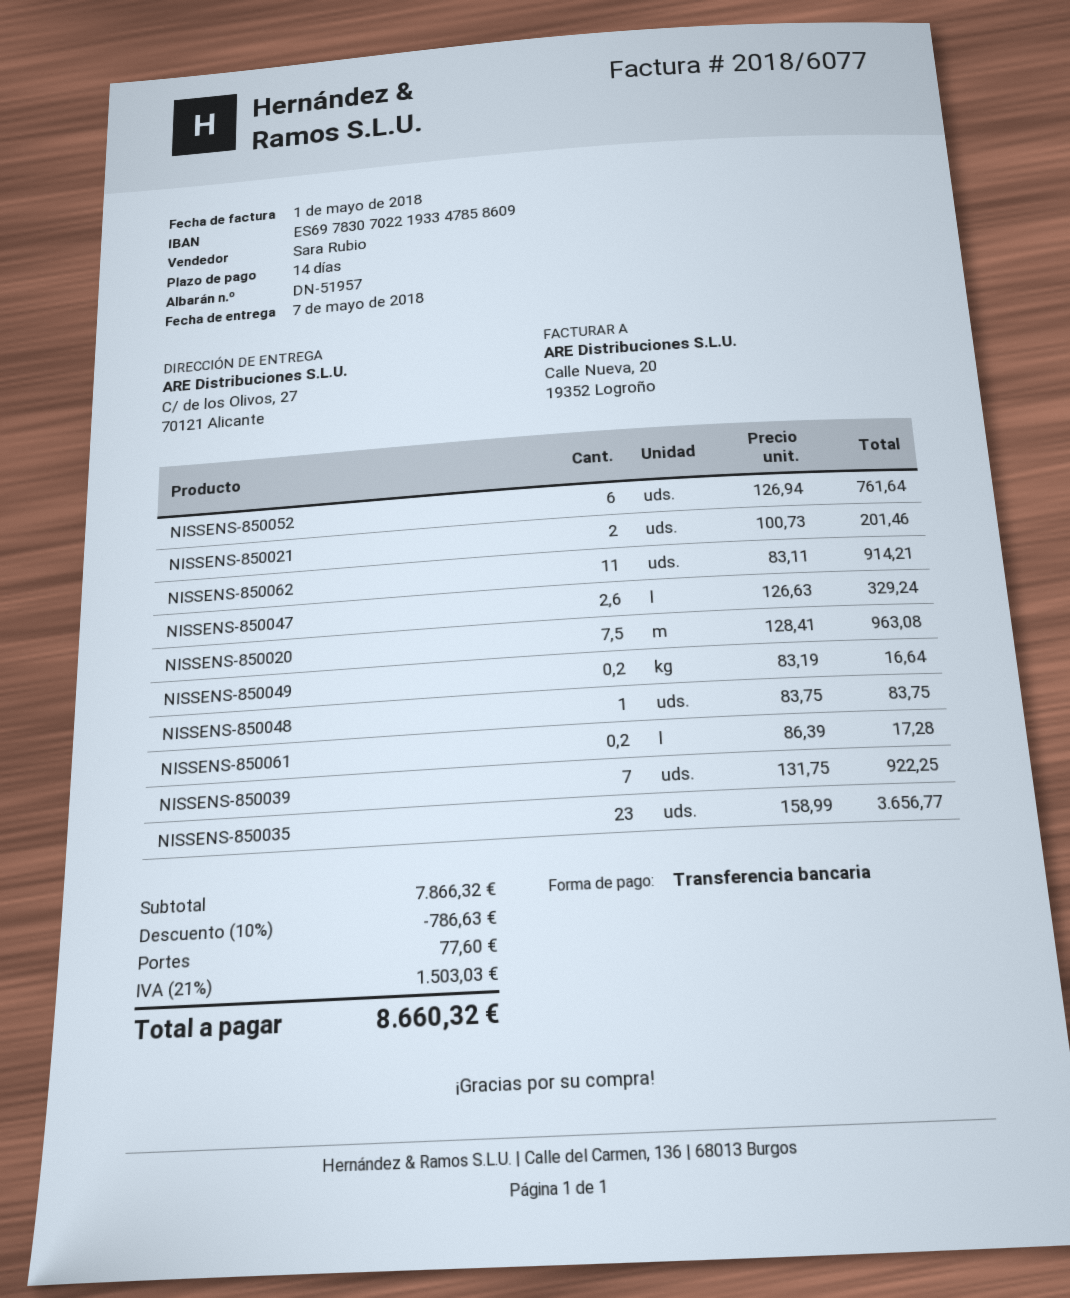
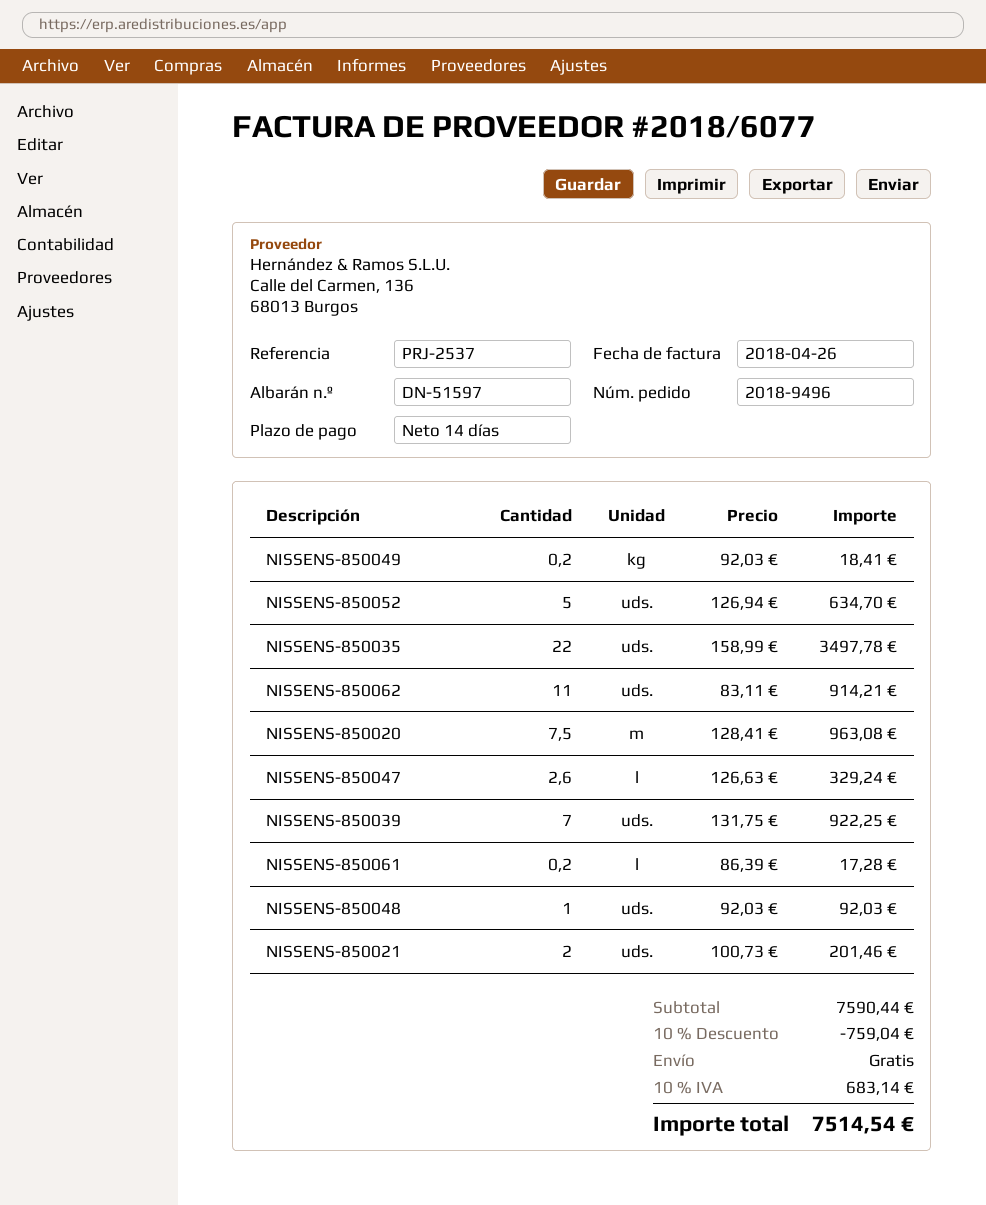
delivery note number: DN-51957 -> DN-51597
invoice date: 2018-05-01 -> 2018-04-26
NISSENS-850052: 6 x 126.94 = 761.64 -> 5 x 126.94 = 634.70
NISSENS-850049: 0.2 x 83.19 = 16.64 -> 0.2 x 92.03 = 18.41
NISSENS-850048: 1 x 83.75 = 83.75 -> 1 x 92.03 = 92.03
NISSENS-850035: 23 x 158.99 = 3656.77 -> 22 x 158.99 = 3497.78
subtotal: 7866.32 -> 7590.44
discount: 10% = 786.63 -> 10% = 759.04
shipping: 77.60 -> 0.00
tax: 21% = 1503.03 -> 10% = 683.14
total: 8660.32 -> 7514.54

